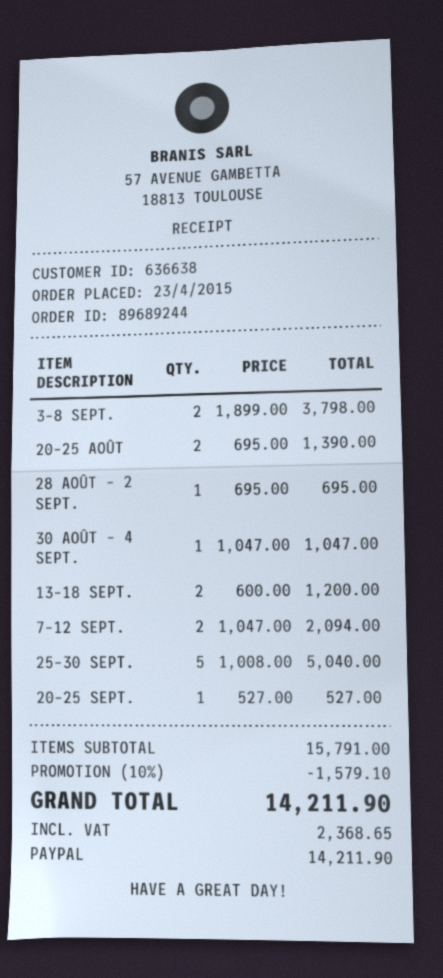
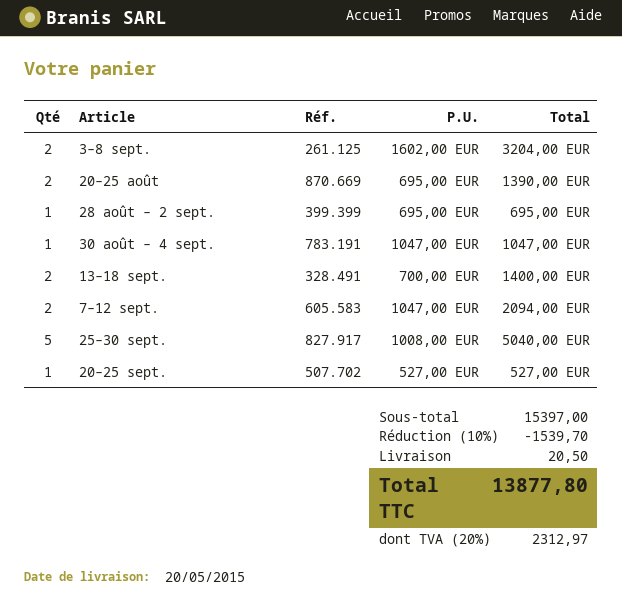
3–8 SEPT.: 2 x 1899.00 = 3798.00 -> 2 x 1602.00 = 3204.00
13–18 SEPT.: 2 x 600.00 = 1200.00 -> 2 x 700.00 = 1400.00
subtotal: 15791.00 -> 15397.00
discount: 10% = 1579.10 -> 10% = 1539.70
shipping: none -> 20.50
tax: 2368.65 -> 2312.97
total: 14211.90 -> 13877.80

